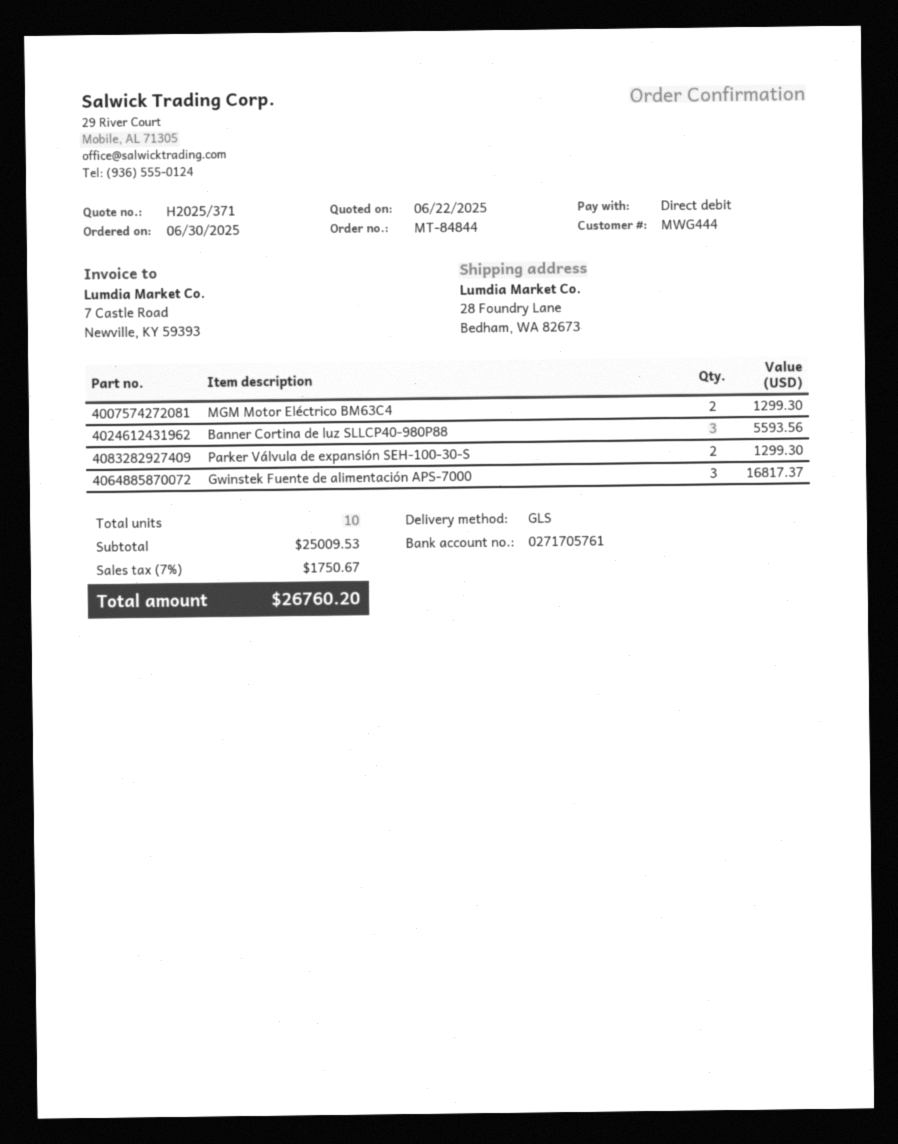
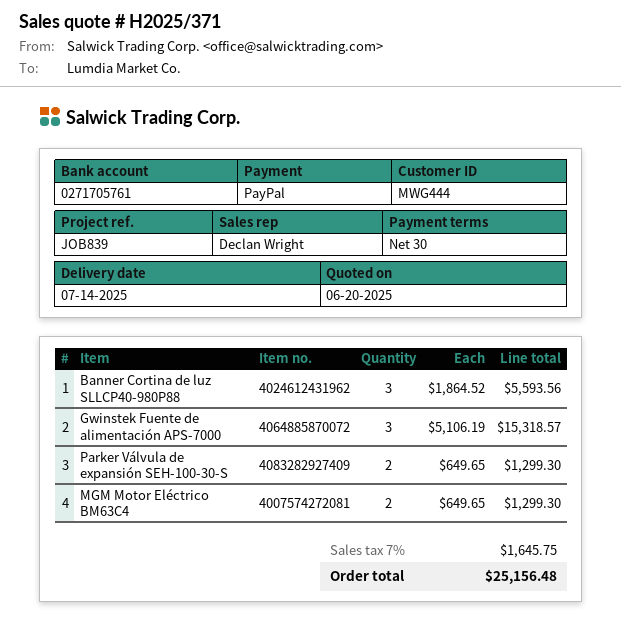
quote date: 2025-06-22 -> 2025-06-20
payment method: direct debit -> PayPal
Gwinstek Fuente de alimentación APS-7000: 3 for 16817.37 -> 3 for 15318.57
tax: 7% = 1750.67 -> 7% = 1645.75
total: 26760.20 -> 25156.48

